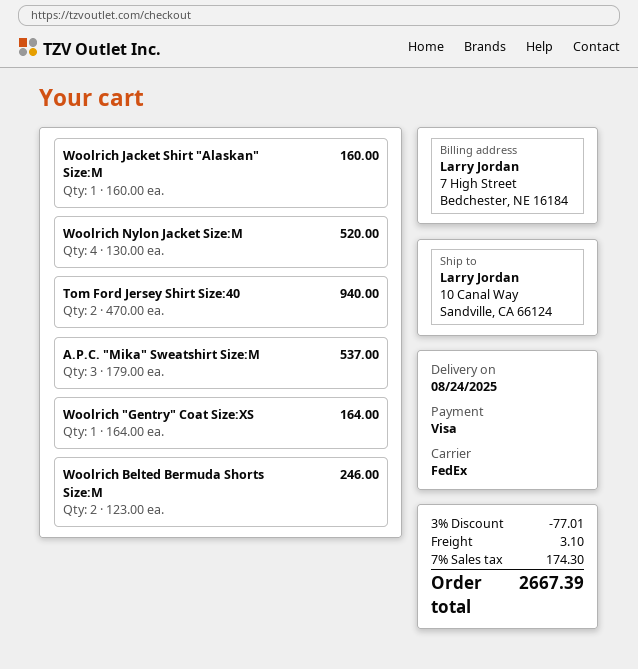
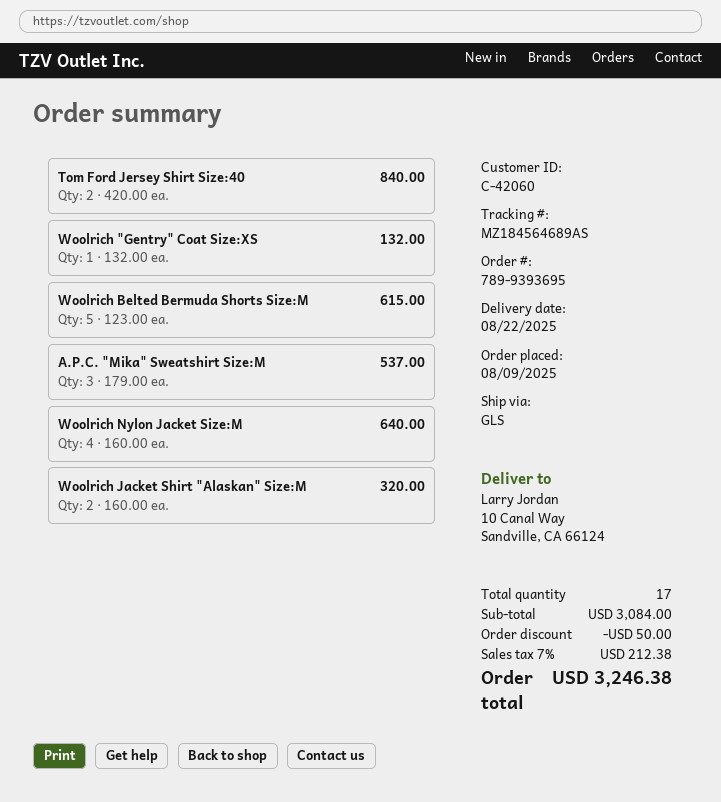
delivery date: 2025-08-24 -> 2025-08-22
shipping method: FedEx -> GLS
Woolrich Jacket Shirt "Alaskan" Size:M: 1 x 160.00 = 160.00 -> 2 x 160.00 = 320.00
Woolrich Nylon Jacket Size:M: 4 x 130.00 = 520.00 -> 4 x 160.00 = 640.00
Tom Ford Jersey Shirt Size:40: 2 x 470.00 = 940.00 -> 2 x 420.00 = 840.00
Woolrich "Gentry" Coat Size:XS: 1 x 164.00 = 164.00 -> 1 x 132.00 = 132.00
Woolrich Belted Bermuda Shorts Size:M: 2 x 123.00 = 246.00 -> 5 x 123.00 = 615.00
discount: 77.01 -> 50.00
shipping: 3.10 -> none
tax: 7% = 174.30 -> 7% = 212.38
total: 2667.39 -> 3246.38

